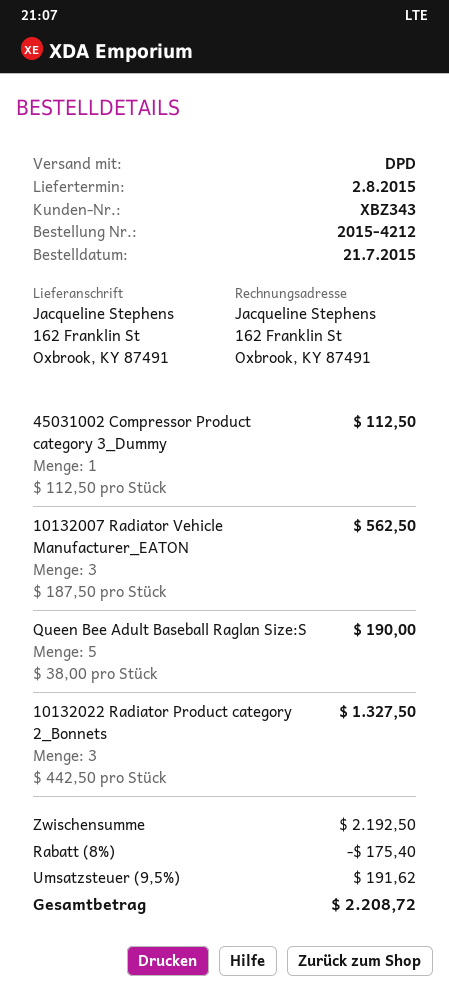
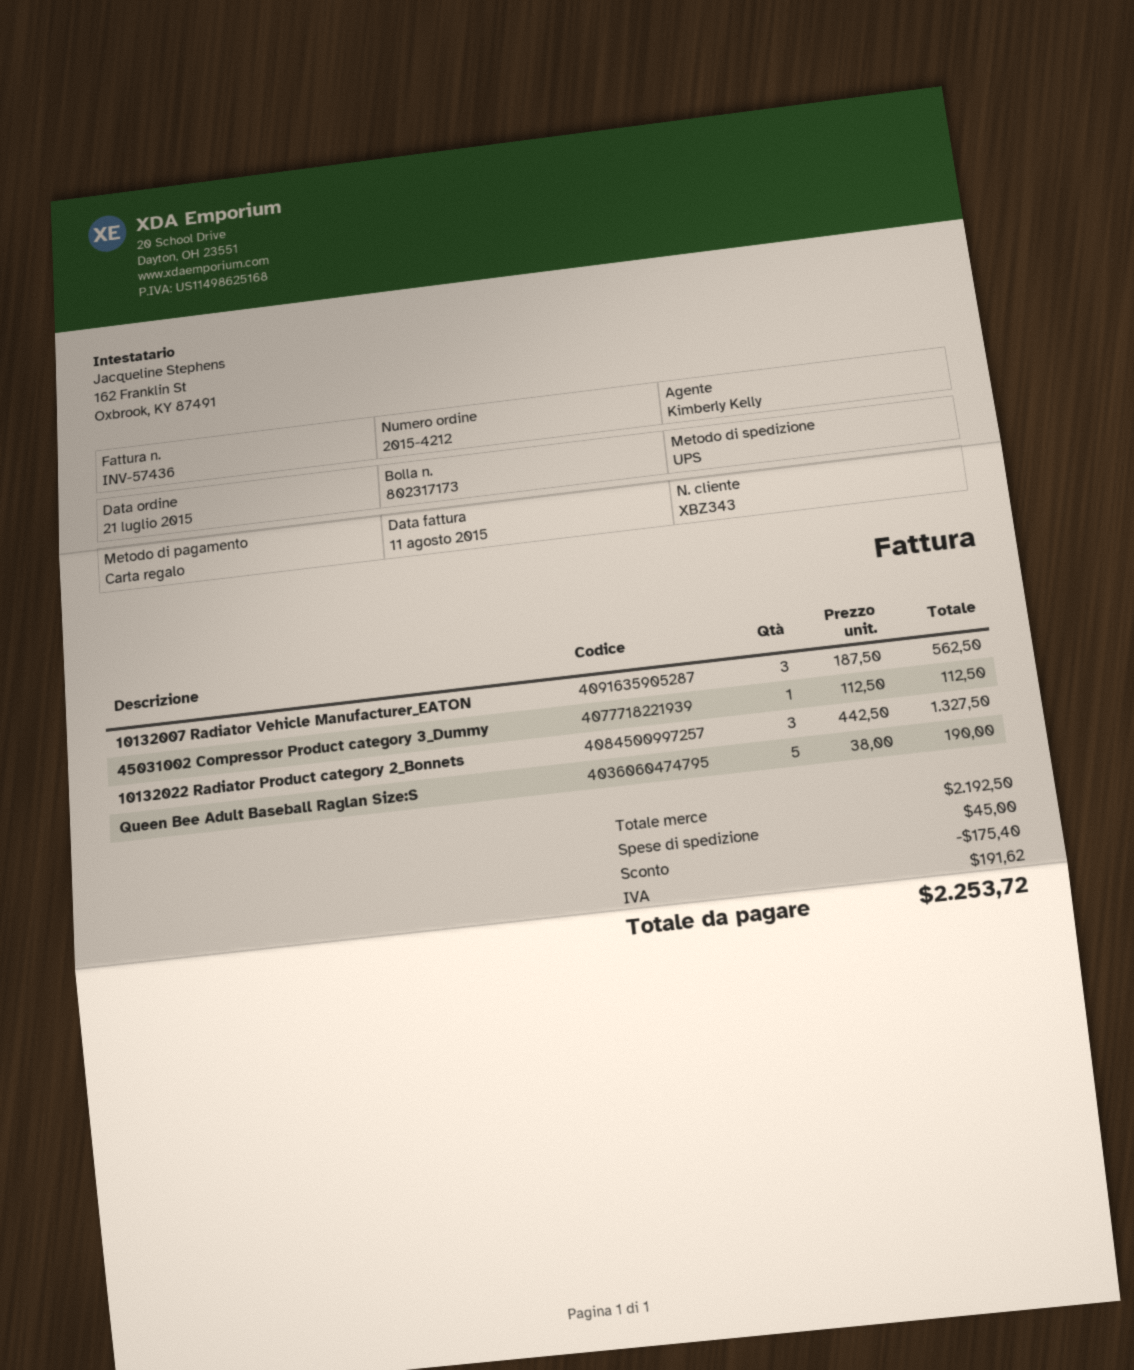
shipping method: DPD -> UPS
shipping: none -> 45.00
total: 2208.72 -> 2253.72

